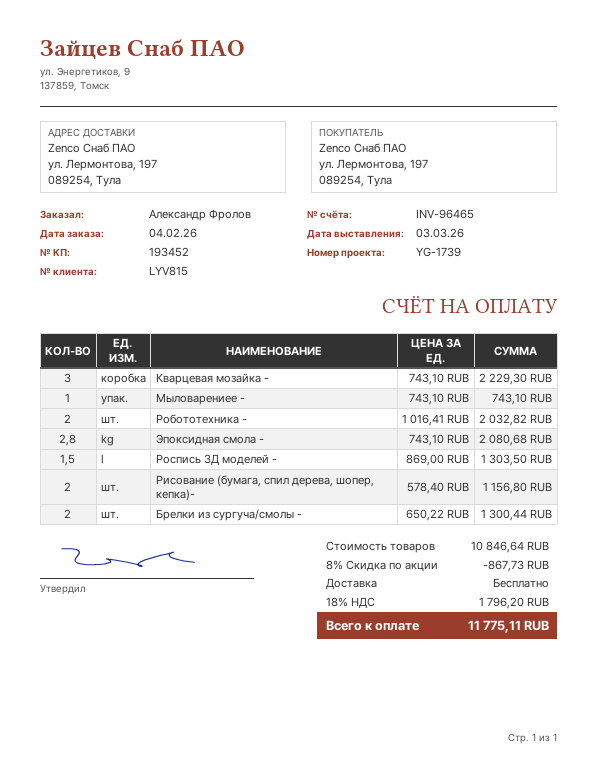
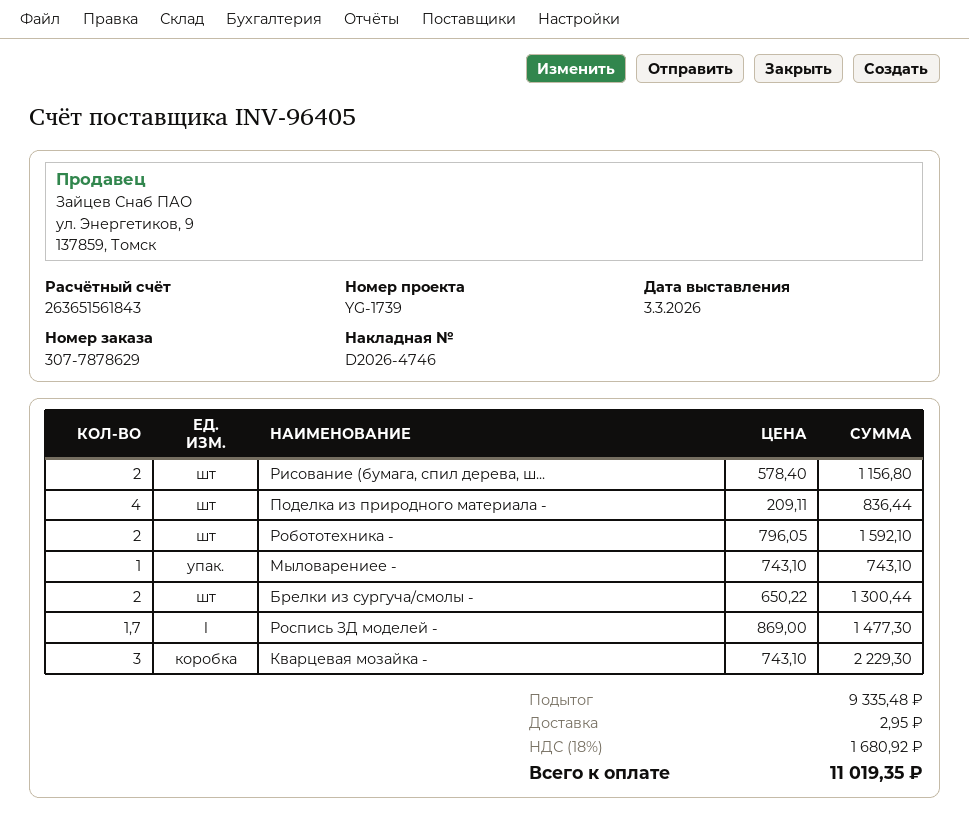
invoice number: INV-96465 -> INV-96405
Робототехника -: 2 x 1016.41 = 2032.82 -> 2 x 796.05 = 1592.10
Эпоксидная смола -: 2.8 x 743.10 = 2080.68 -> none
Роспись ЗД моделей -: 1.5 x 869.00 = 1303.50 -> 1.7 x 869.00 = 1477.30
Поделка из природного материала -: none -> 4 x 209.11 = 836.44
subtotal: 10846.64 -> 9335.48
discount: 8% = 867.73 -> none
shipping: 0.00 -> 2.95
tax: 18% = 1796.20 -> 18% = 1680.92
total: 11775.11 -> 11019.35

